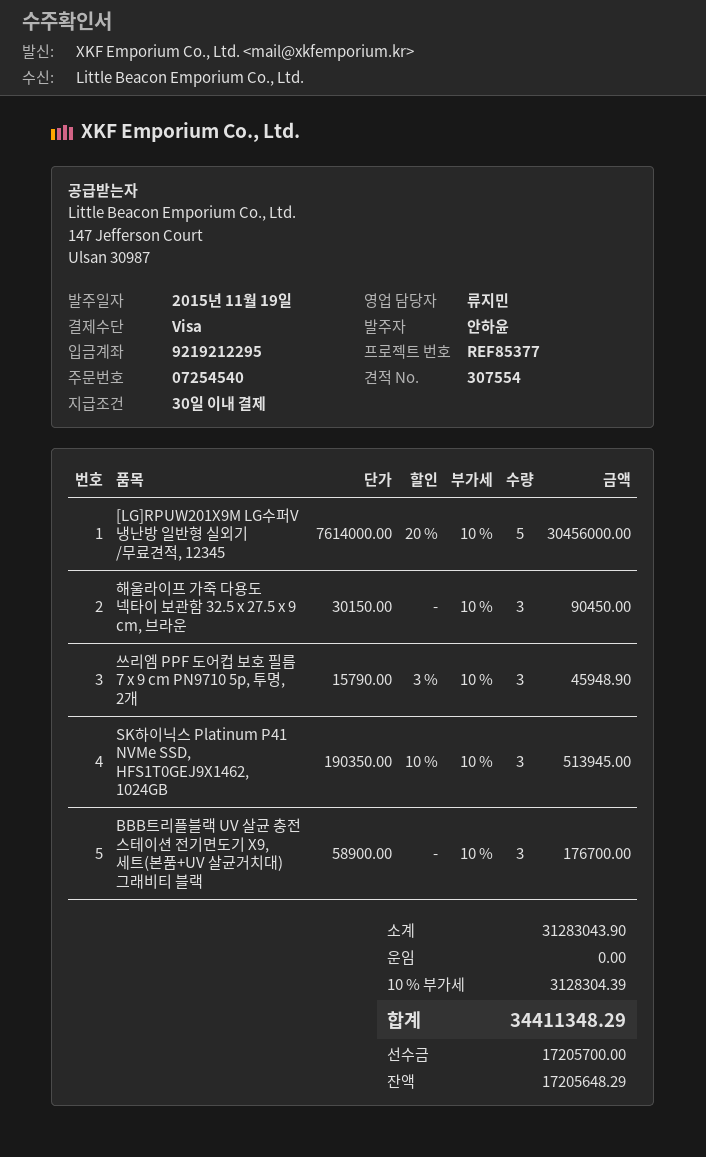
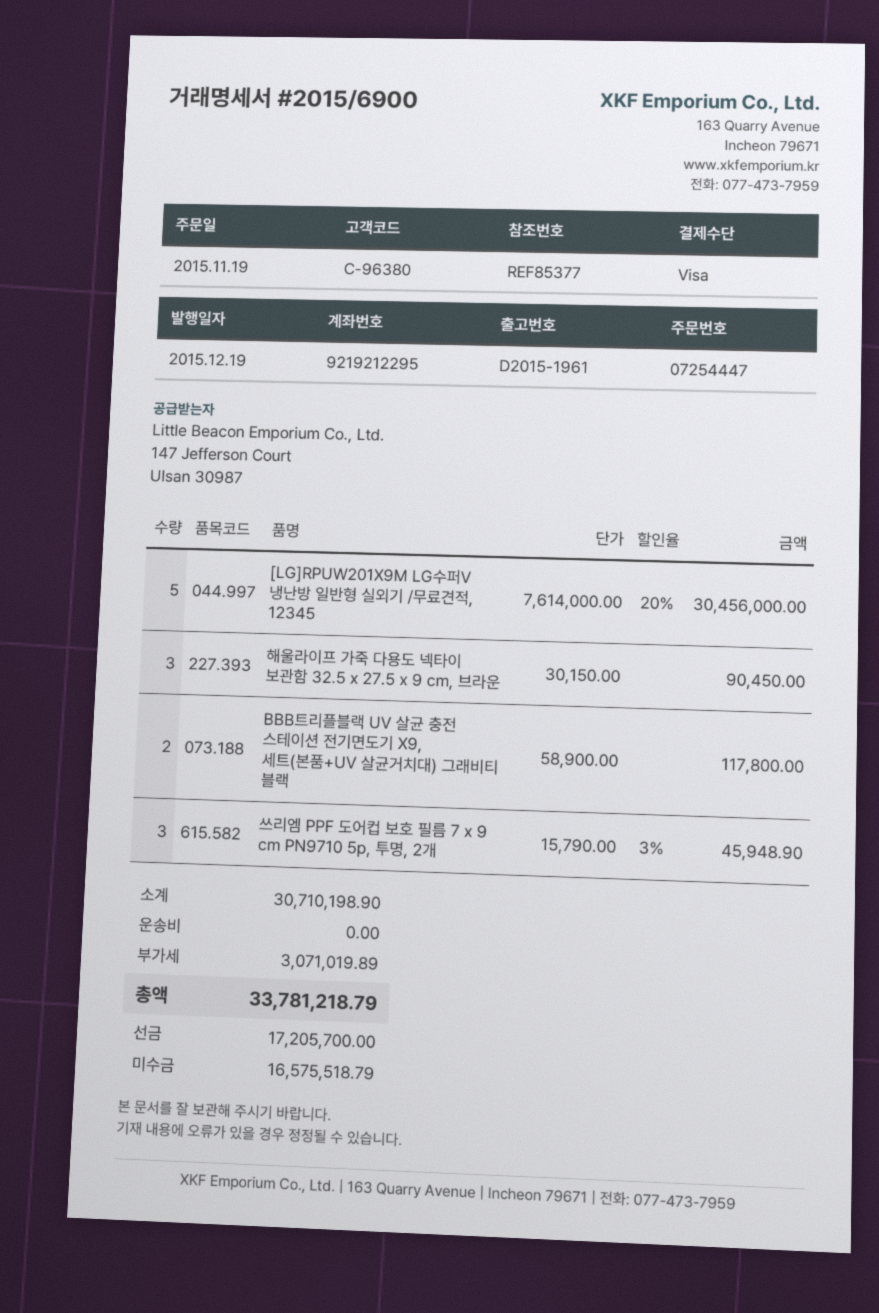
order number: 07254540 -> 07254447
SK하이닉스 Platinum P41 NVMe SSD, HFS1T0GEJ9X1462, 1024GB: 3 x 190350.00 - 10% = 513945.00 -> none
BBB트리플블랙 UV 살균 충전 스테이션 전기면도기 X9, 세트(본품+UV 살균거치대) 그래비티 블랙: 3 x 58900.00 = 176700.00 -> 2 x 58900.00 = 117800.00
subtotal: 31283043.90 -> 30710198.90
tax: 3128304.39 -> 3071019.89
total: 34411348.29 -> 33781218.79
balance: 17205648.29 -> 16575518.79

